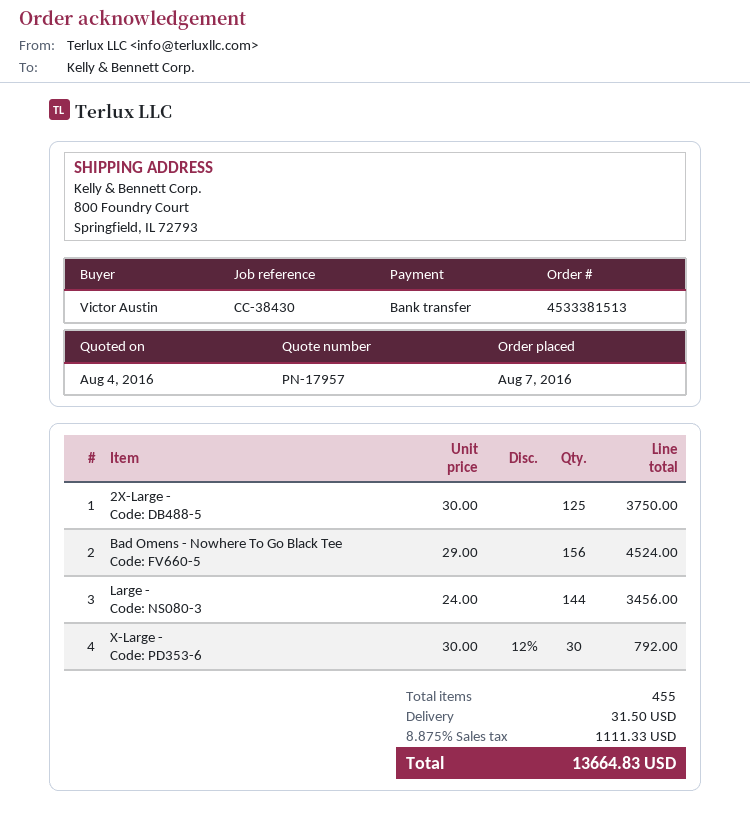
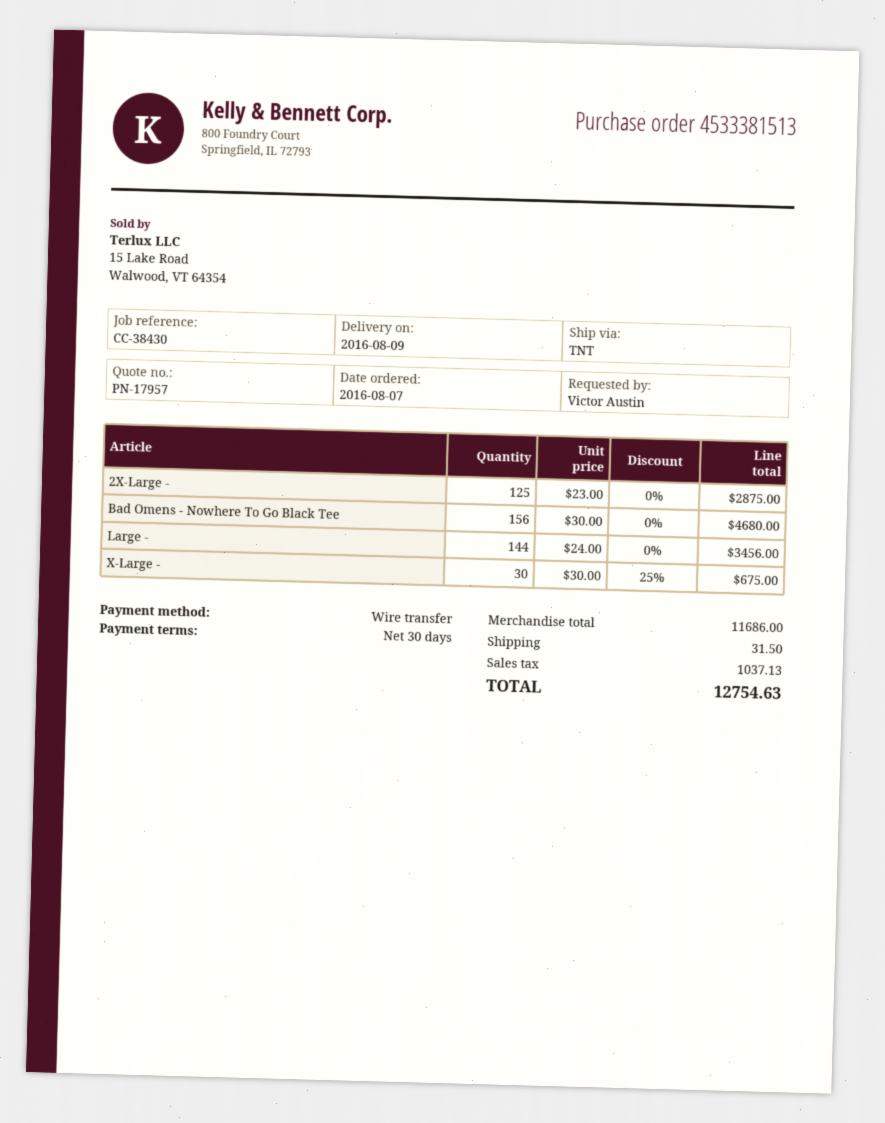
2X-Large -: 125 x 30.00 = 3750.00 -> 125 x 23.00 = 2875.00
Bad Omens - Nowhere To Go Black Tee: 156 x 29.00 = 4524.00 -> 156 x 30.00 = 4680.00
X-Large -: 30 x 30.00 - 12% = 792.00 -> 30 x 30.00 - 25% = 675.00
tax: 1111.33 -> 1037.13
total: 13664.83 -> 12754.63

